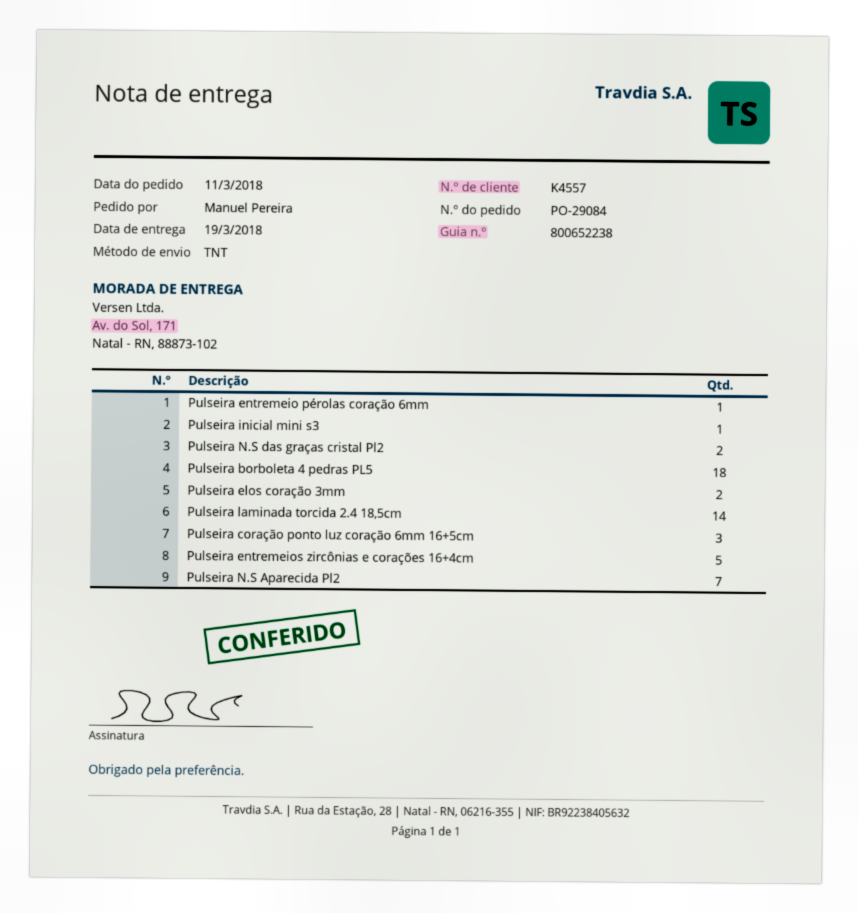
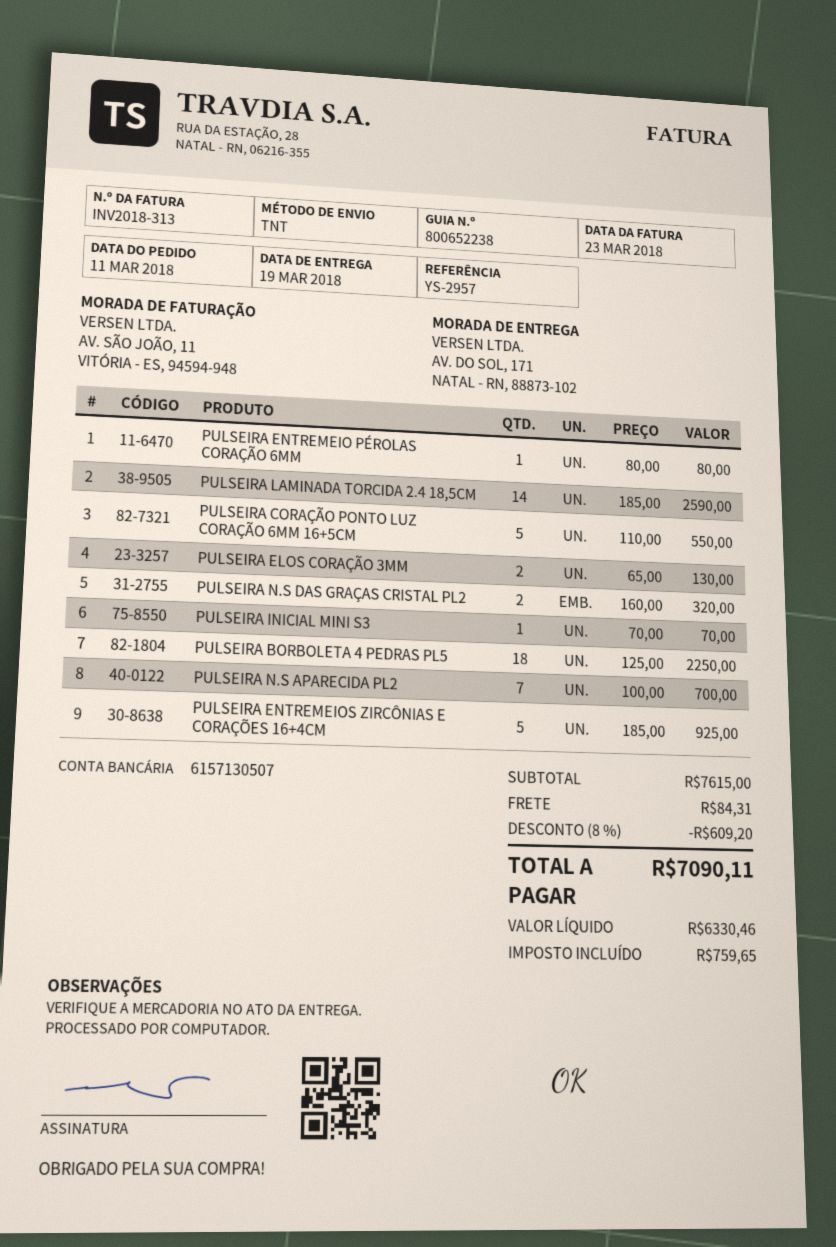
Pulseira coração ponto luz coração 6mm 16+5cm: 3 -> 5

